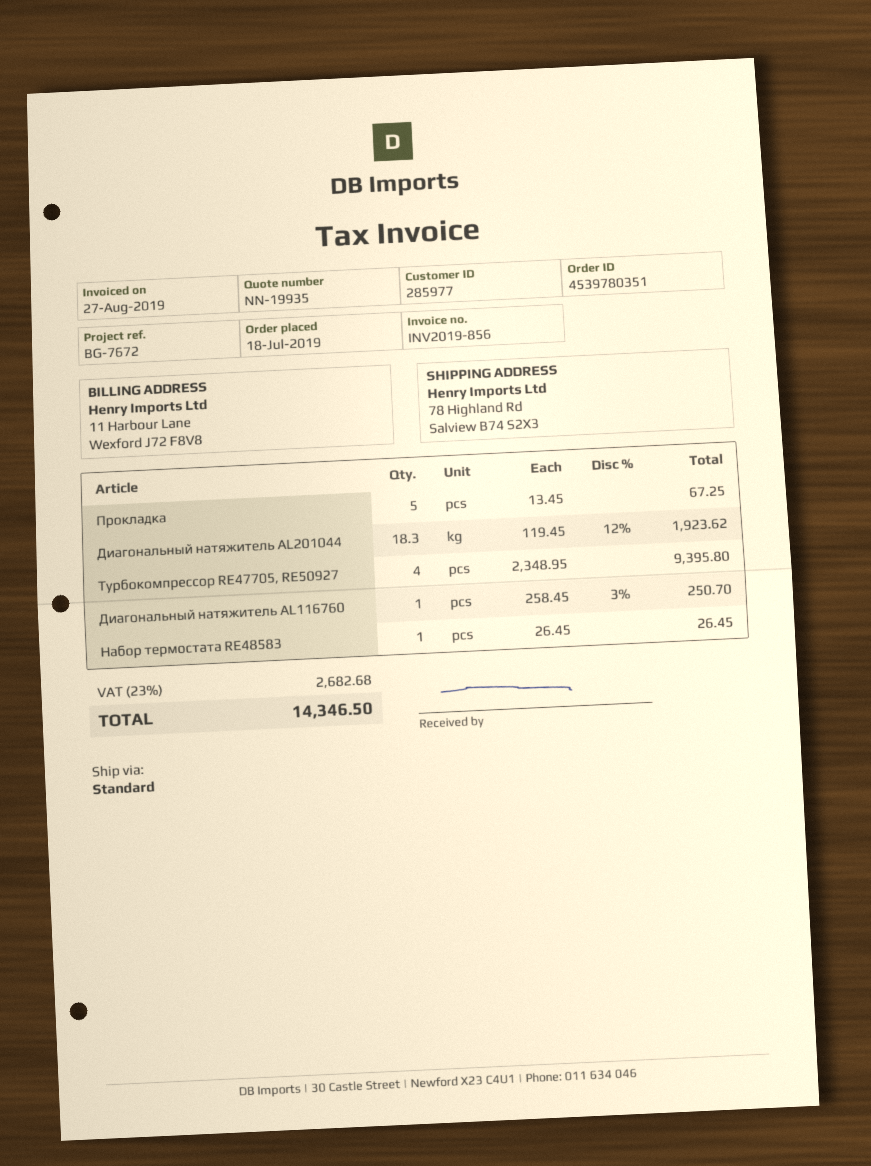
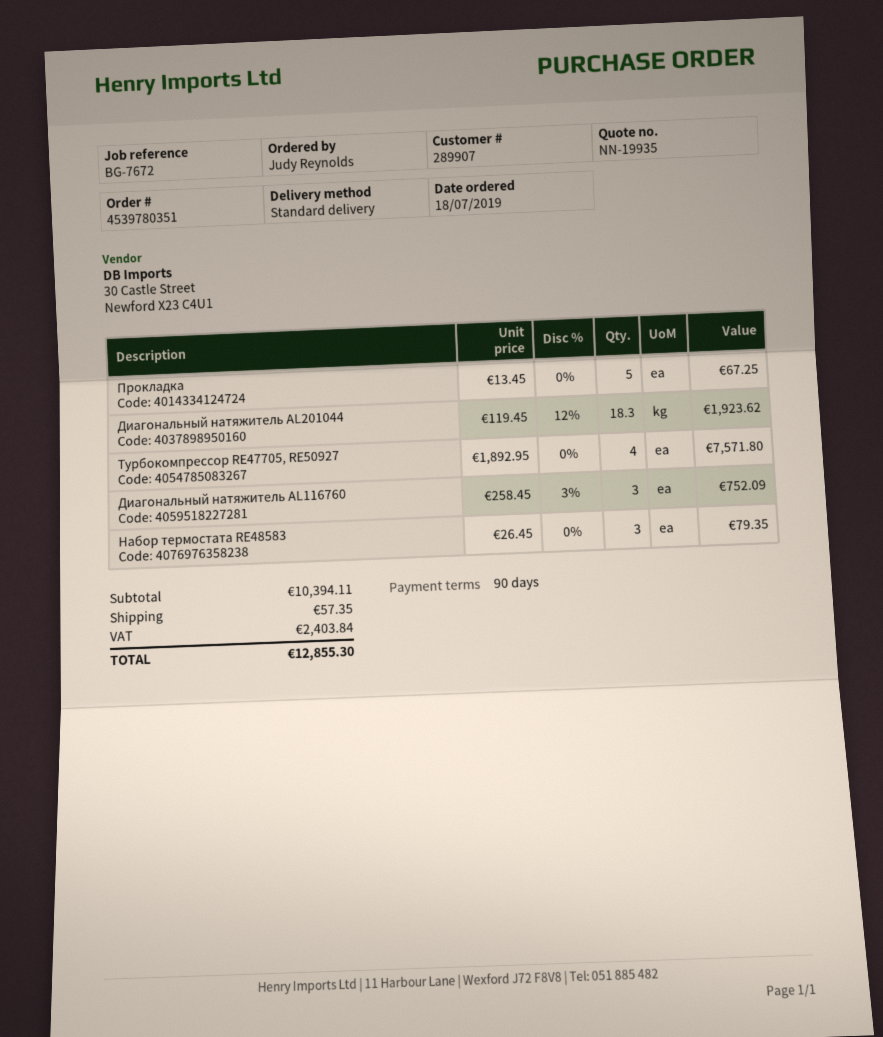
customer number: 285977 -> 289907
Турбокомпрессор RE47705, RE50927: 4 x 2348.95 = 9395.80 -> 4 x 1892.95 = 7571.80
Диагональный натяжитель AL116760: 1 x 258.45 - 3% = 250.70 -> 3 x 258.45 - 3% = 752.09
Набор термостатa RE48583: 1 x 26.45 = 26.45 -> 3 x 26.45 = 79.35
shipping: none -> 57.35
tax: 2682.68 -> 2403.84
total: 14346.50 -> 12855.30

